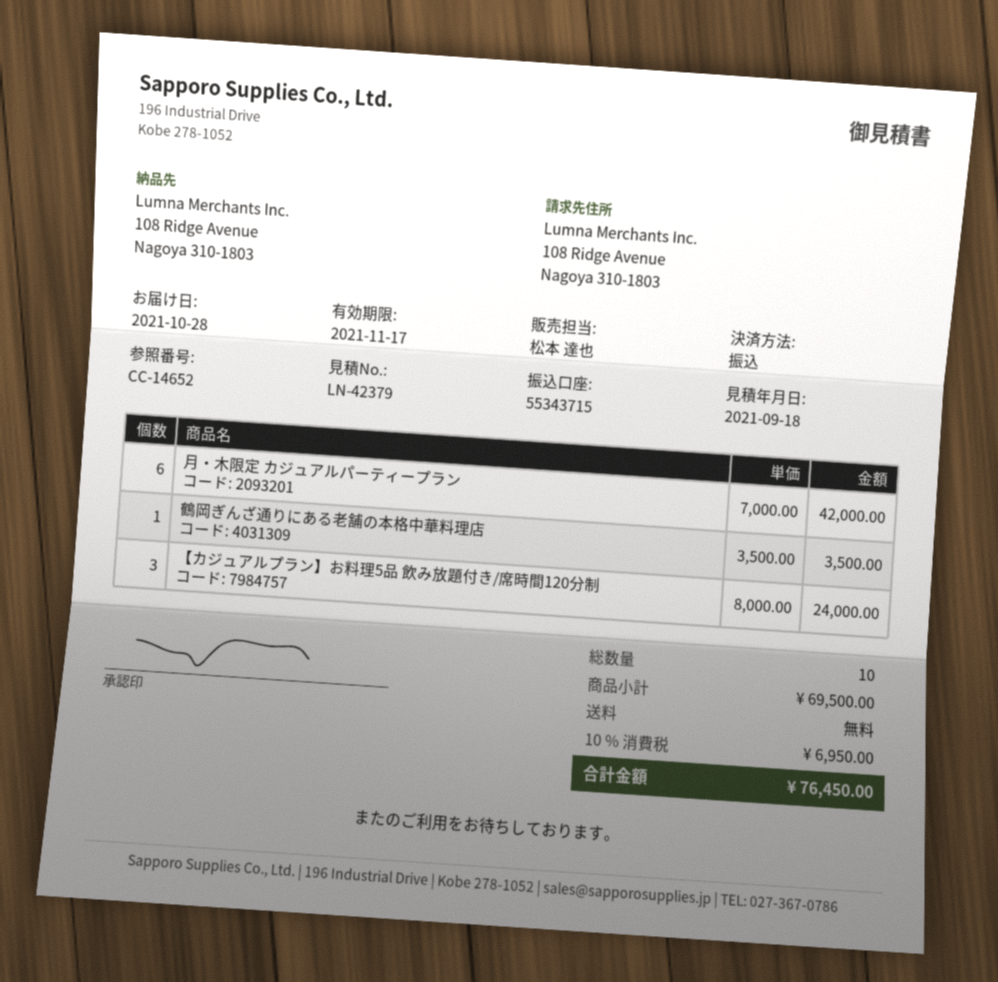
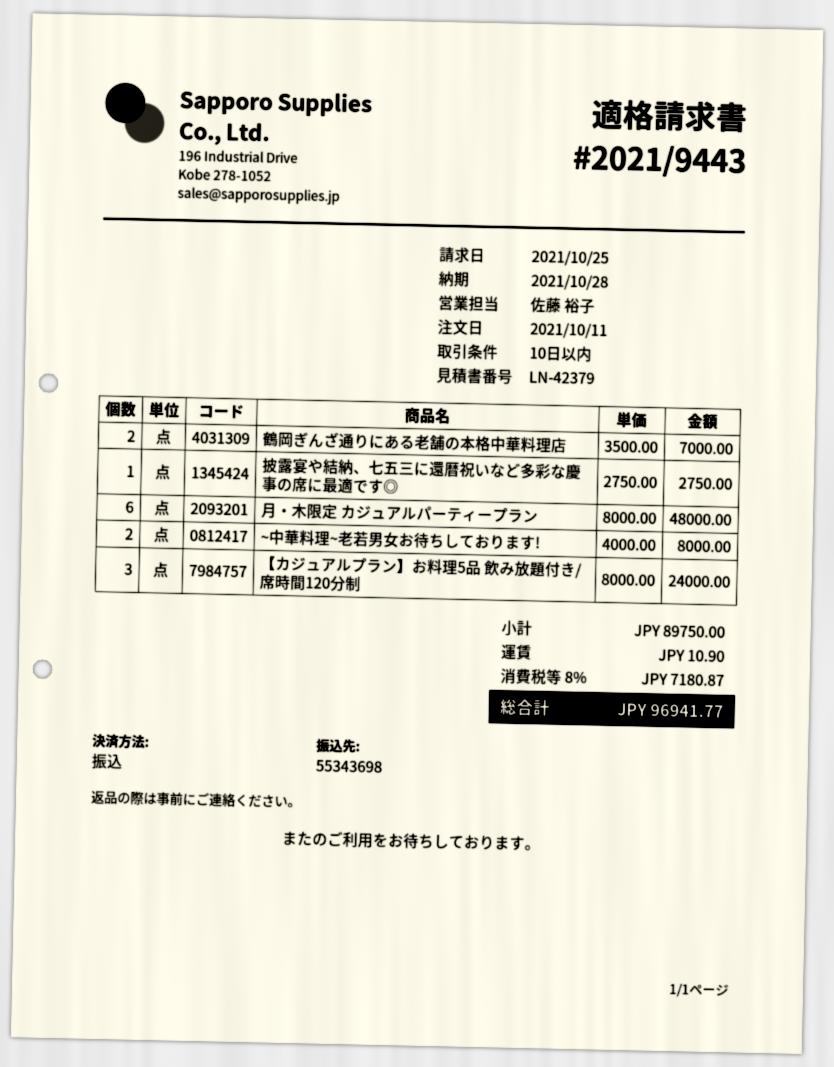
sales rep: 松本 達也 -> 佐藤 裕子
bank account: 55343715 -> 55343698
月・木限定 カジュアルパーティープラン: 6 x 7000.00 = 42000.00 -> 6 x 8000.00 = 48000.00
鶴岡ぎんざ通りにある老舗の本格中華料理店: 1 x 3500.00 = 3500.00 -> 2 x 3500.00 = 7000.00
披露宴や結納、七五三に還暦祝いなど多彩な慶事の席に最適です◎: none -> 1 x 2750.00 = 2750.00
~中華料理~老若男女お待ちしております!: none -> 2 x 4000.00 = 8000.00
subtotal: 69500.00 -> 89750.00
shipping: 0.00 -> 10.90
tax: 10% = 6950.00 -> 8% = 7180.87
total: 76450.00 -> 96941.77

